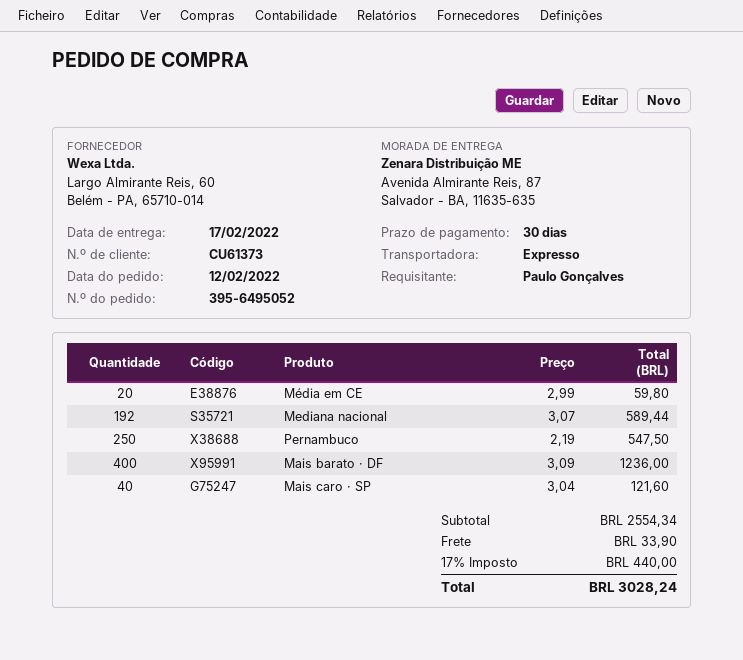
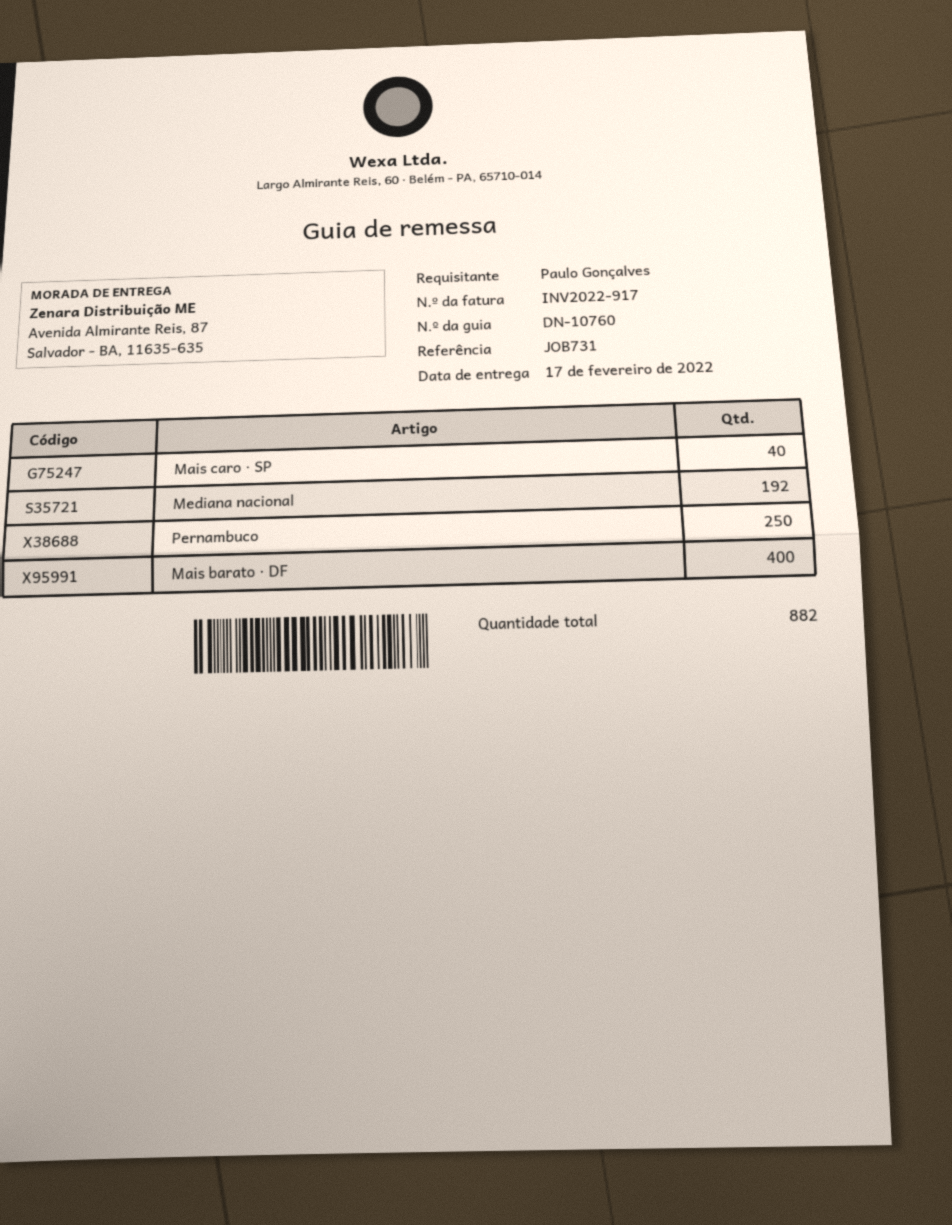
Média em CE: 20 -> none

